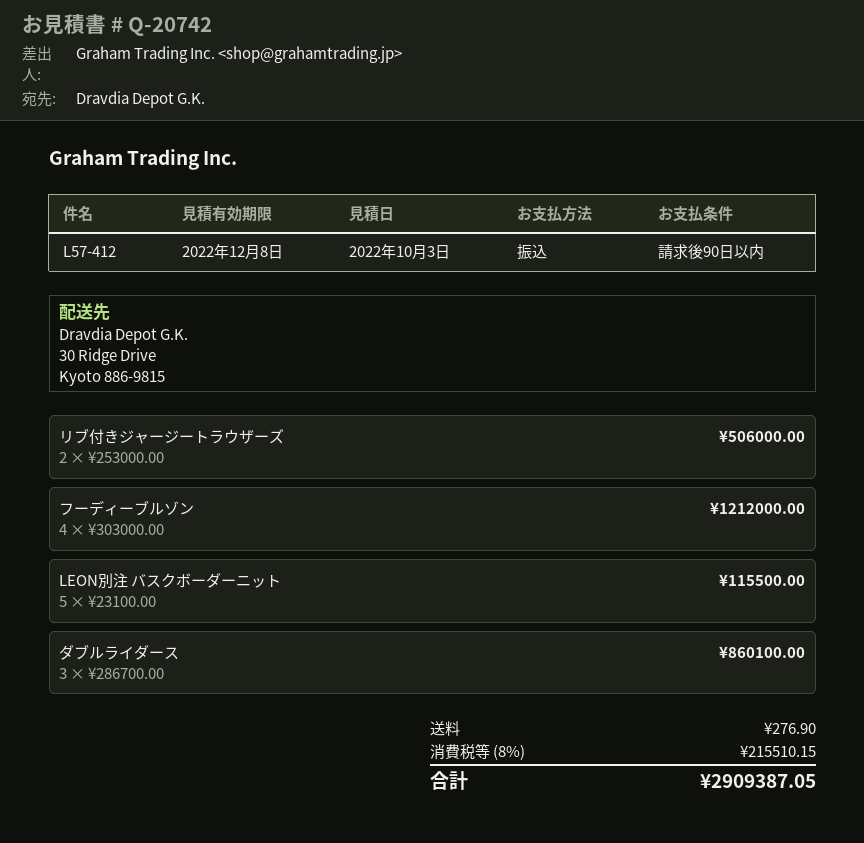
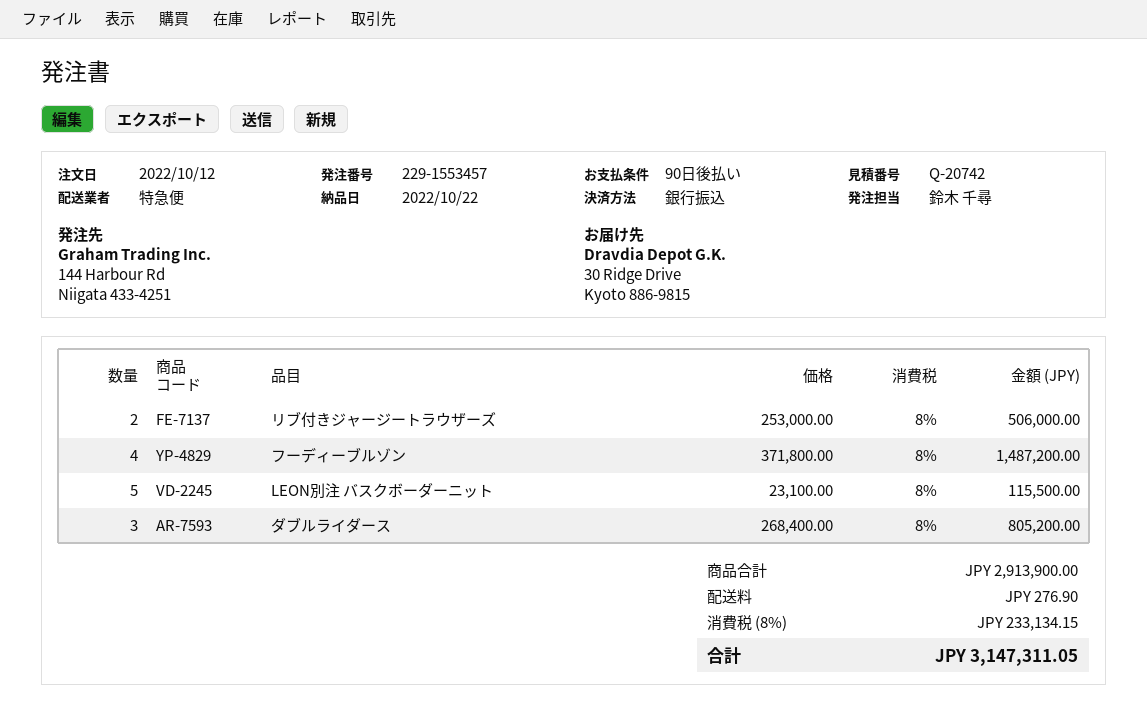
フーディーブルゾン: 4 x 303000.00 = 1212000.00 -> 4 x 371800.00 = 1487200.00
ダブルライダース: 3 x 286700.00 = 860100.00 -> 3 x 268400.00 = 805200.00
tax: 8% = 215510.15 -> 8% = 233134.15
total: 2909387.05 -> 3147311.05

